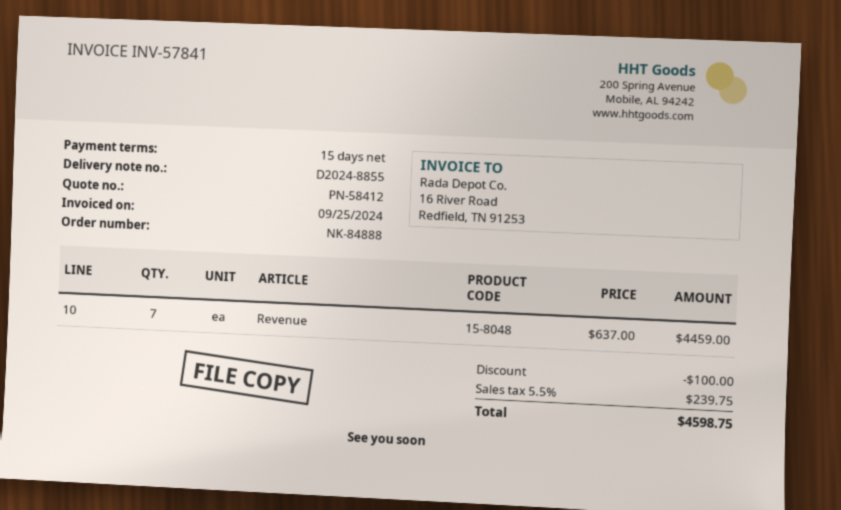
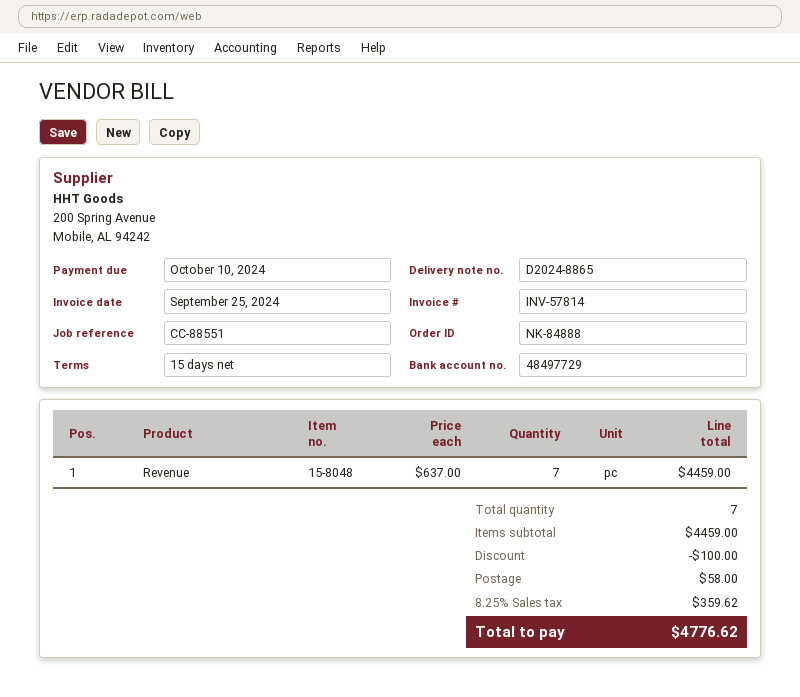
delivery note number: D2024-8855 -> D2024-8865
invoice number: INV-57841 -> INV-57814
shipping: none -> 58.00
tax: 5.5% = 239.75 -> 8.25% = 359.62
total: 4598.75 -> 4776.62

